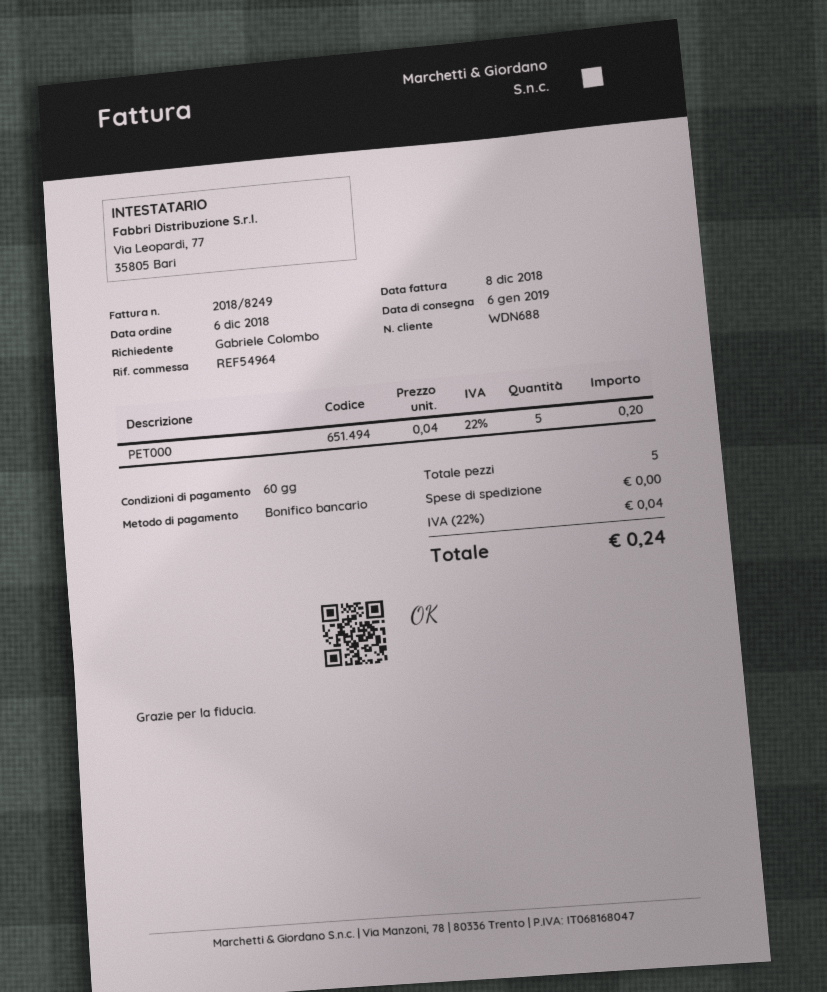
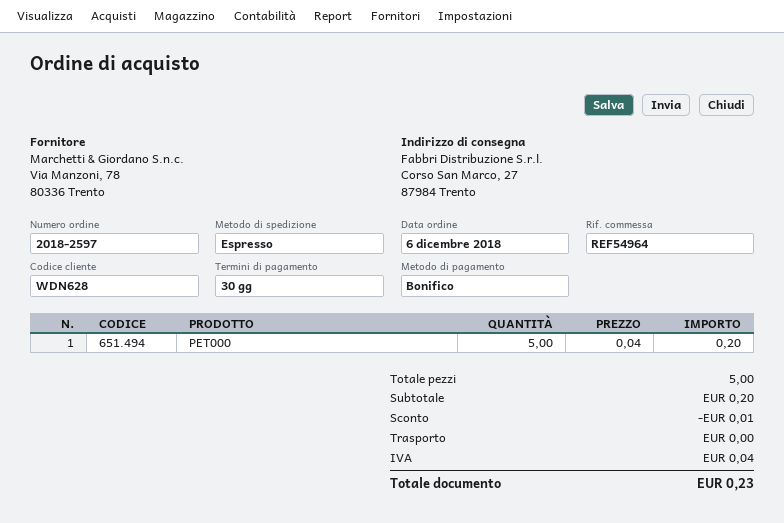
payment terms: 60 days -> 30 days
customer number: WDN688 -> WDN628
discount: none -> 0.01
total: 0.24 -> 0.23

